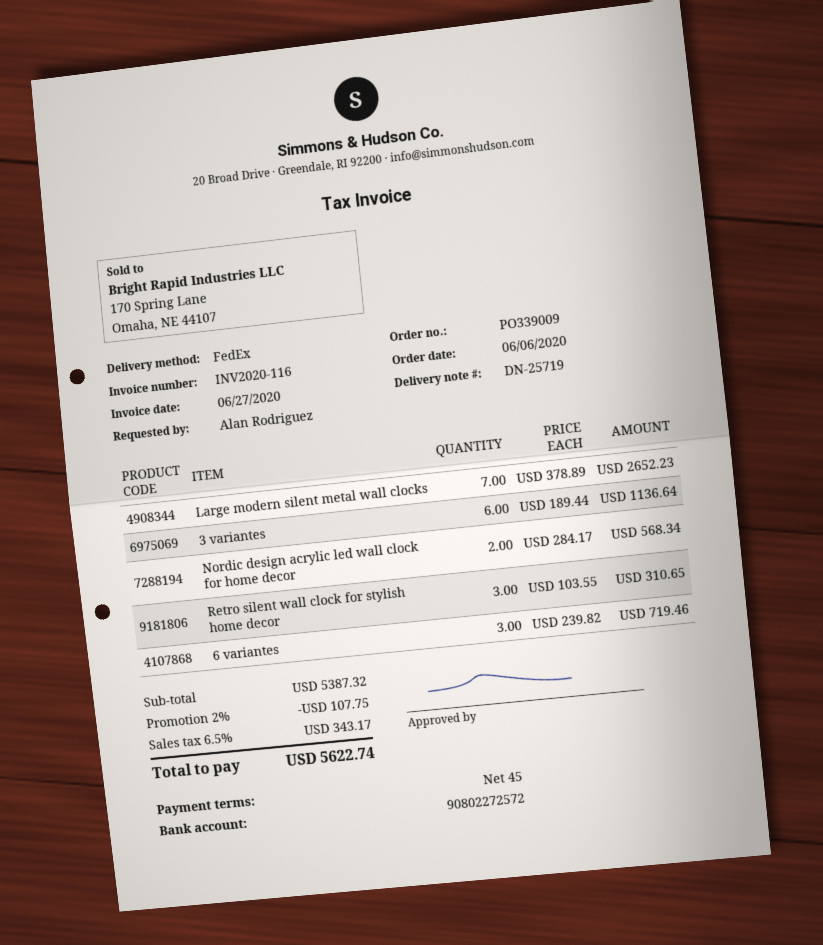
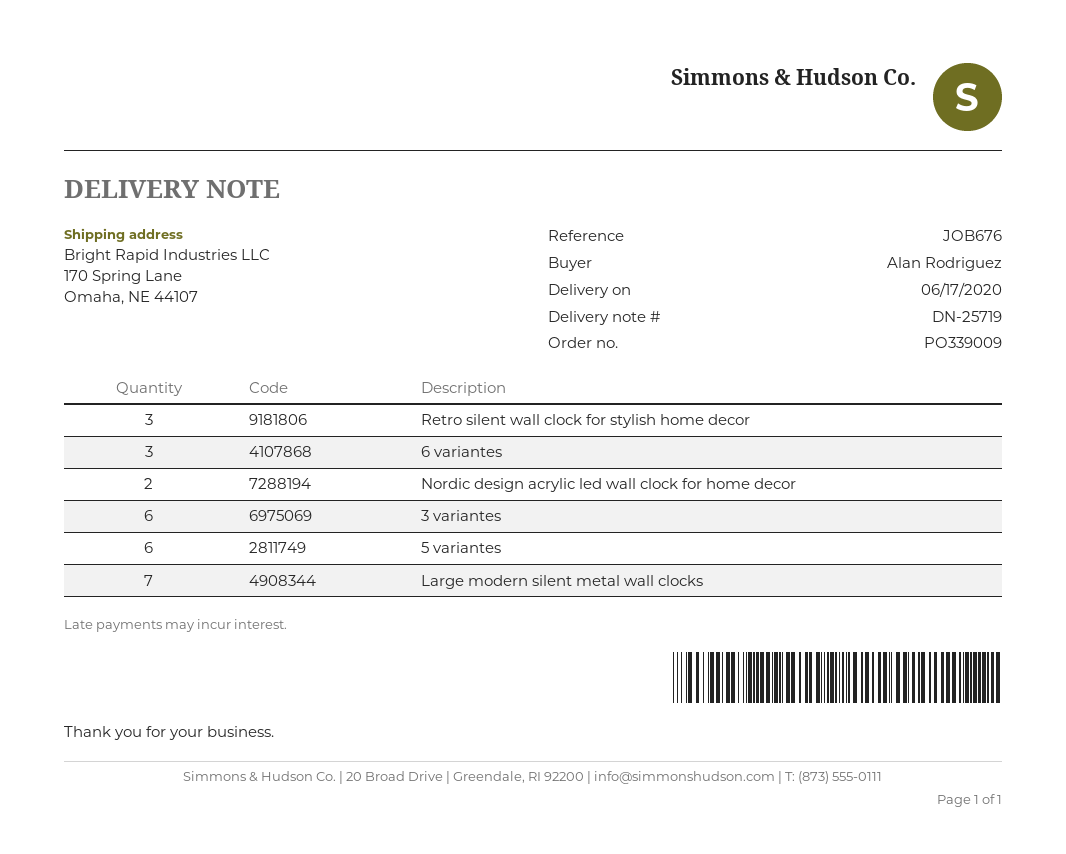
5 variantes: none -> 6

